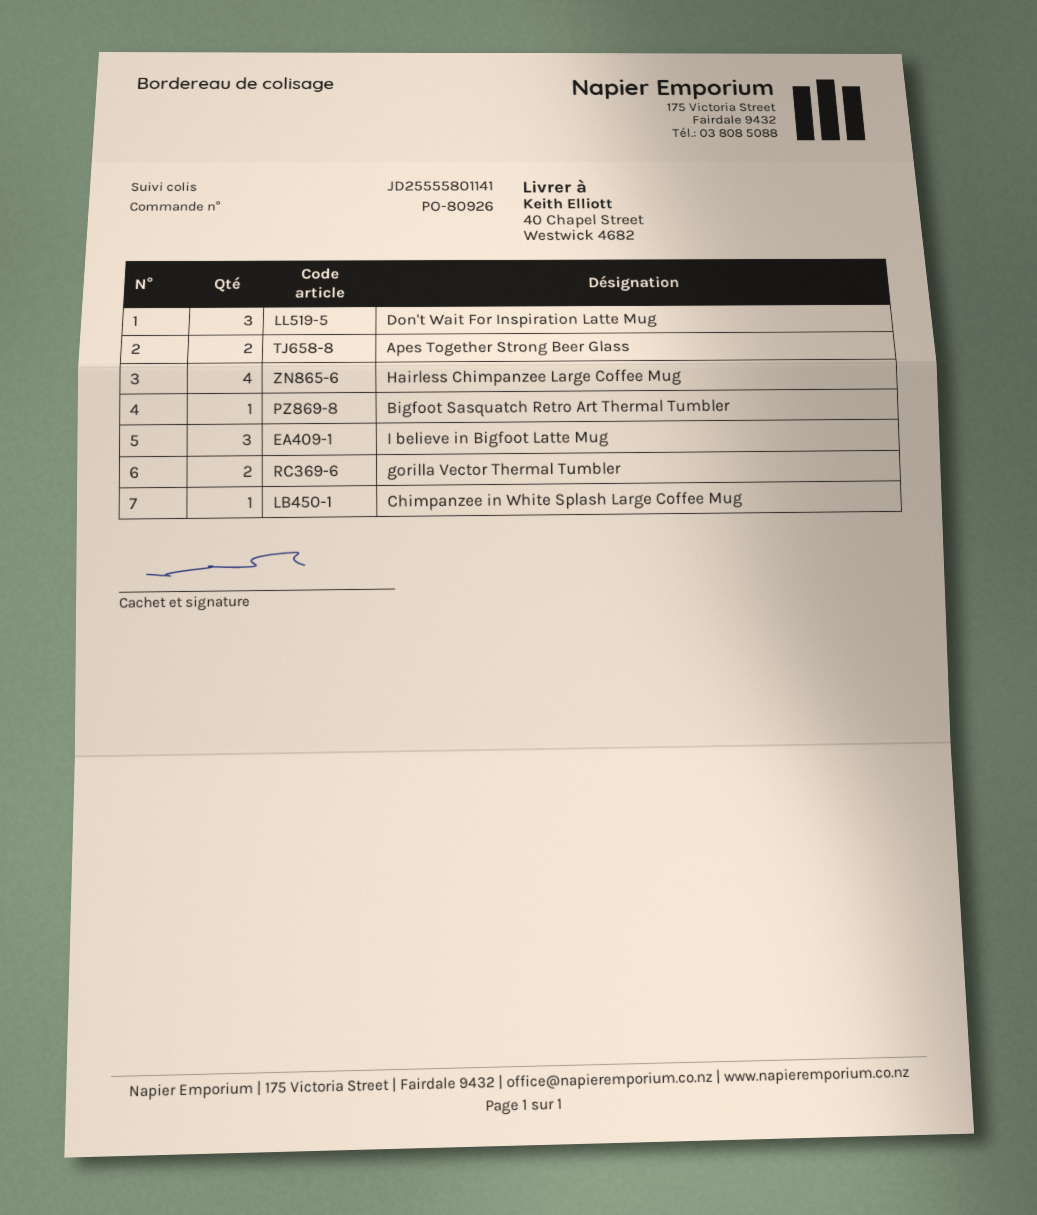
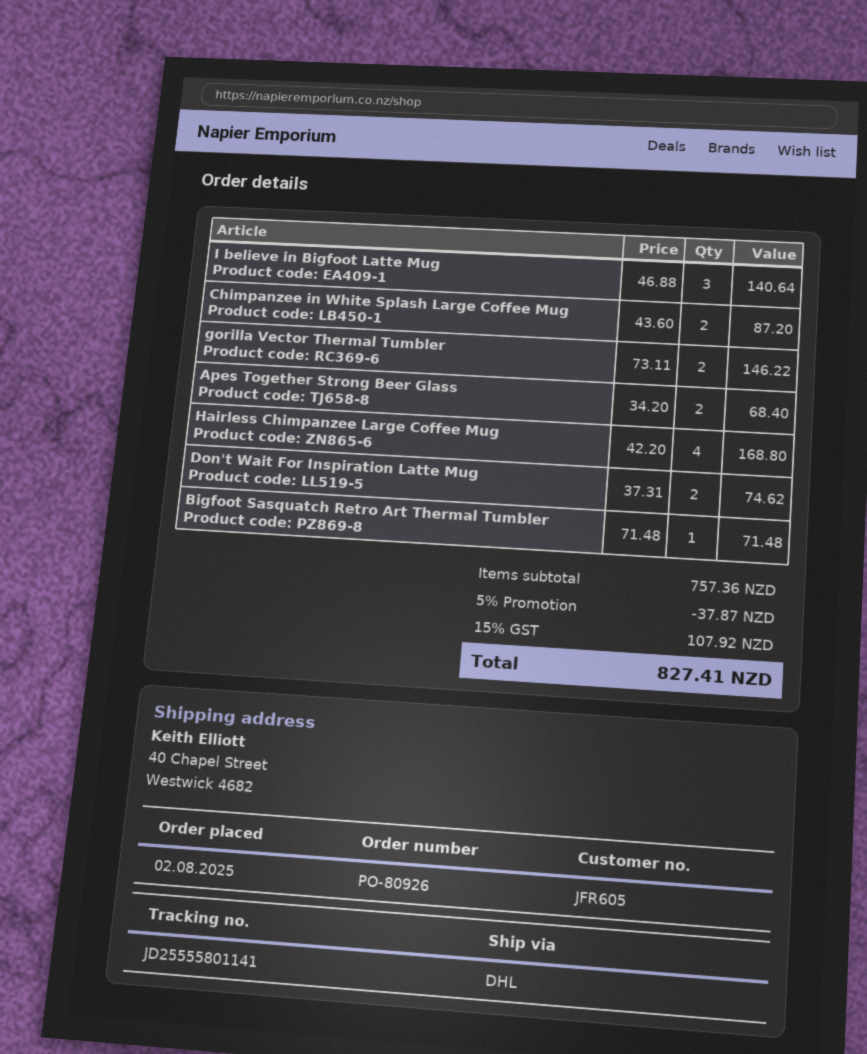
Don't Wait For Inspiration Latte Mug: 3 -> 2
Chimpanzee in White Splash Large Coffee Mug: 1 -> 2

